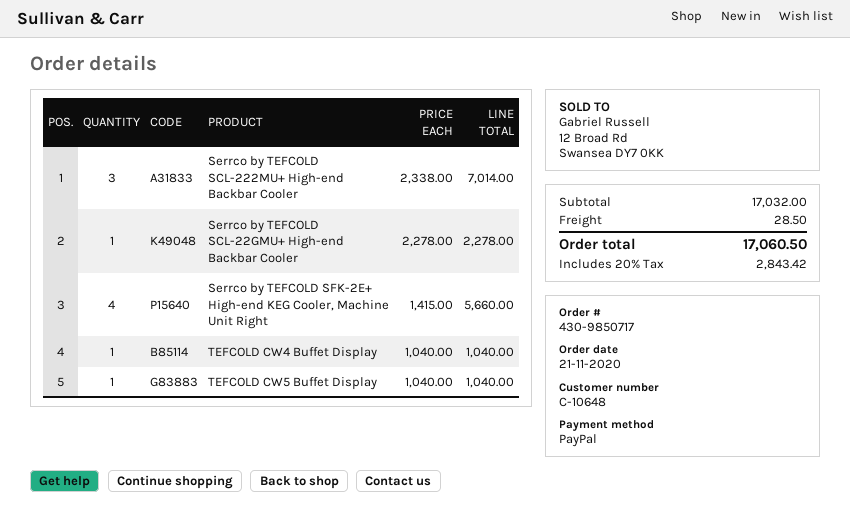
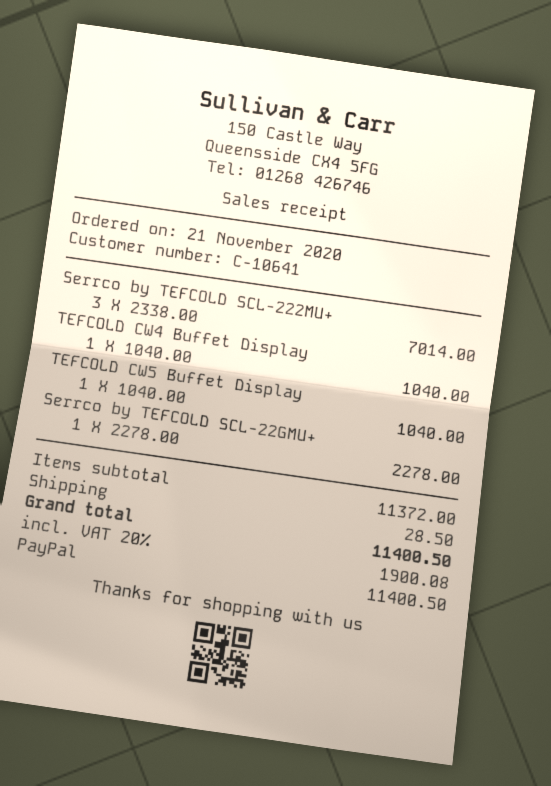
customer number: C-10648 -> C-10641
Serrco by TEFCOLD SFK-2E+ High-end KEG Cooler, Machine Unit Right: 4 x 1415.00 = 5660.00 -> none
subtotal: 17032.00 -> 11372.00
tax: 20% = 2843.42 -> 20% = 1900.08
total: 17060.50 -> 11400.50

